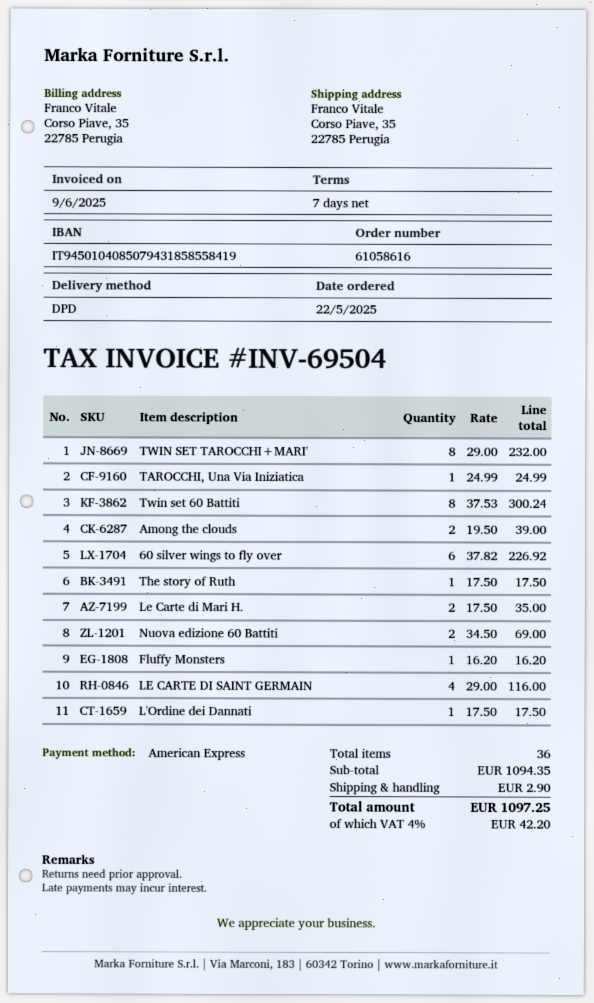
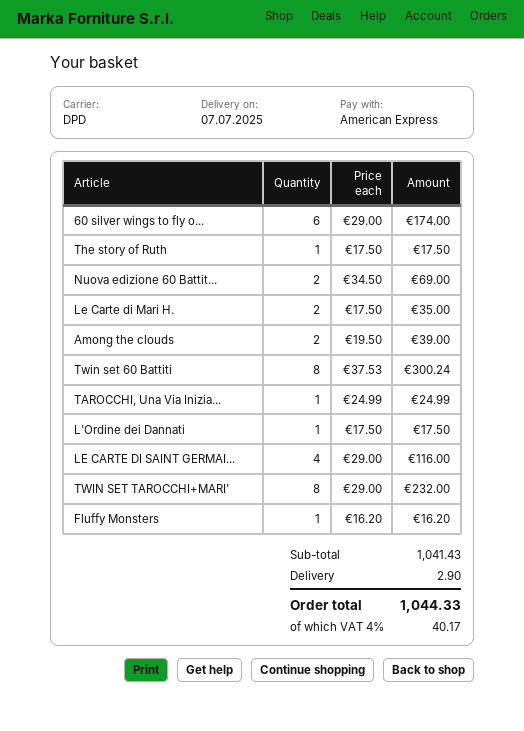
60 silver wings to fly over: 6 x 37.82 = 226.92 -> 6 x 29.00 = 174.00
subtotal: 1094.35 -> 1041.43
tax: 4% = 42.20 -> 4% = 40.17
total: 1097.25 -> 1044.33

